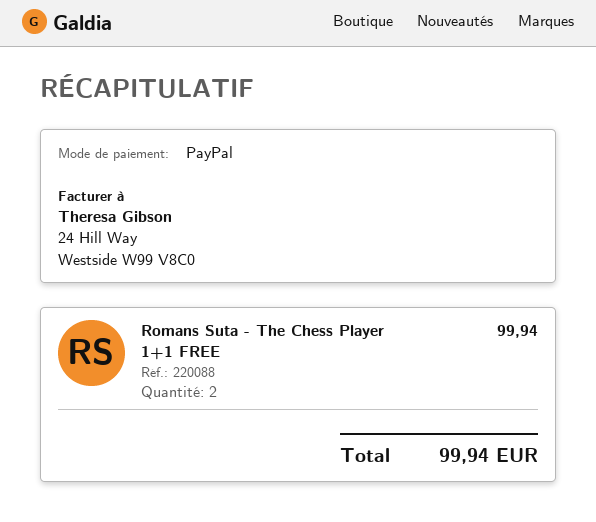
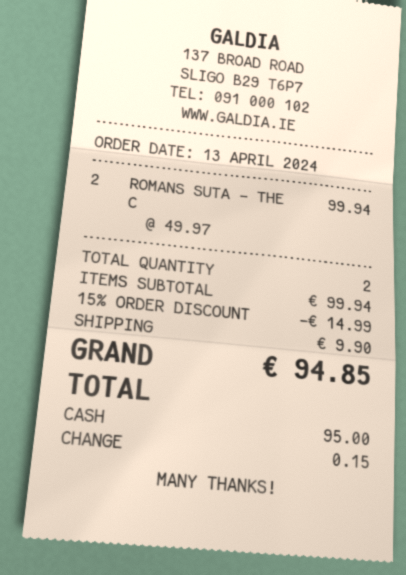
payment method: PayPal -> cash
discount: none -> 15% = 14.99
shipping: none -> 9.90
total: 99.94 -> 94.85

